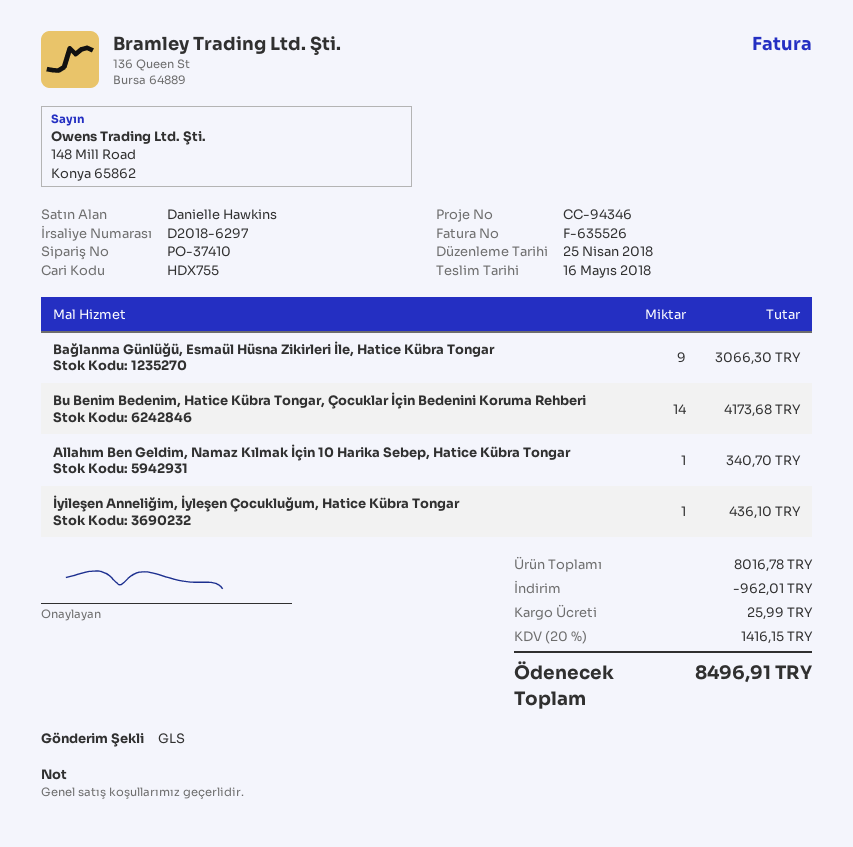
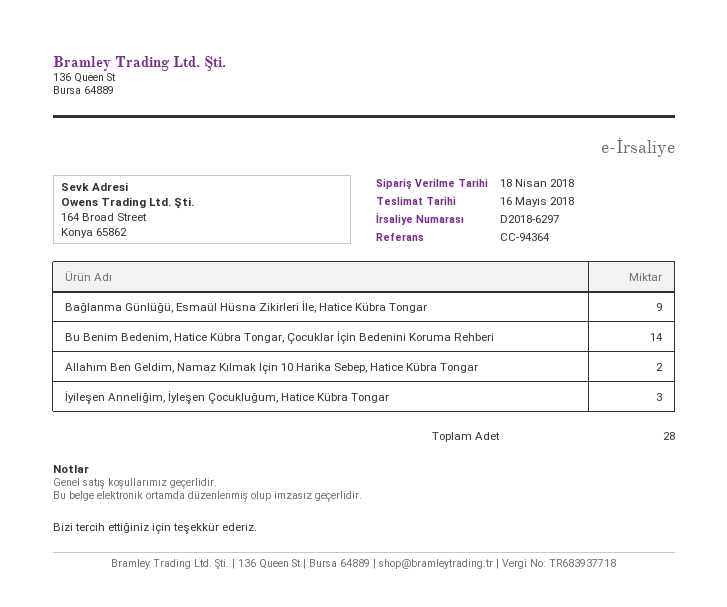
reference: CC-94346 -> CC-94364
Allahım Ben Geldim, Namaz Kılmak İçin 10 Harika Sebep, Hatice Kübra Tongar: 1 -> 2
İyileşen Anneliğim, İyleşen Çocukluğum, Hatice Kübra Tongar: 1 -> 3

